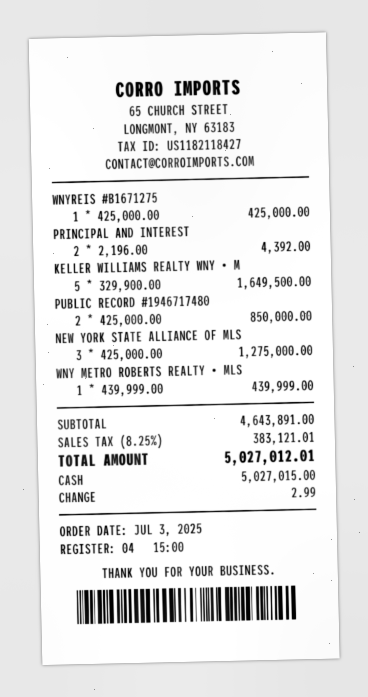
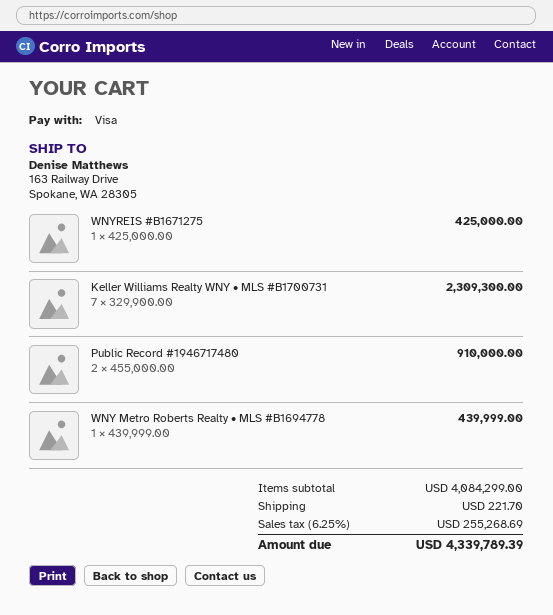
payment method: cash -> Visa
PRINCIPAL AND INTEREST: 2 x 2196.00 = 4392.00 -> none
KELLER WILLIAMS REALTY WNY • M: 5 x 329900.00 = 1649500.00 -> 7 x 329900.00 = 2309300.00
PUBLIC RECORD #1946717480: 2 x 425000.00 = 850000.00 -> 2 x 455000.00 = 910000.00
NEW YORK STATE ALLIANCE OF MLS: 3 x 425000.00 = 1275000.00 -> none
subtotal: 4643891.00 -> 4084299.00
shipping: none -> 221.70
tax: 8.25% = 383121.01 -> 6.25% = 255268.69
total: 5027012.01 -> 4339789.39

